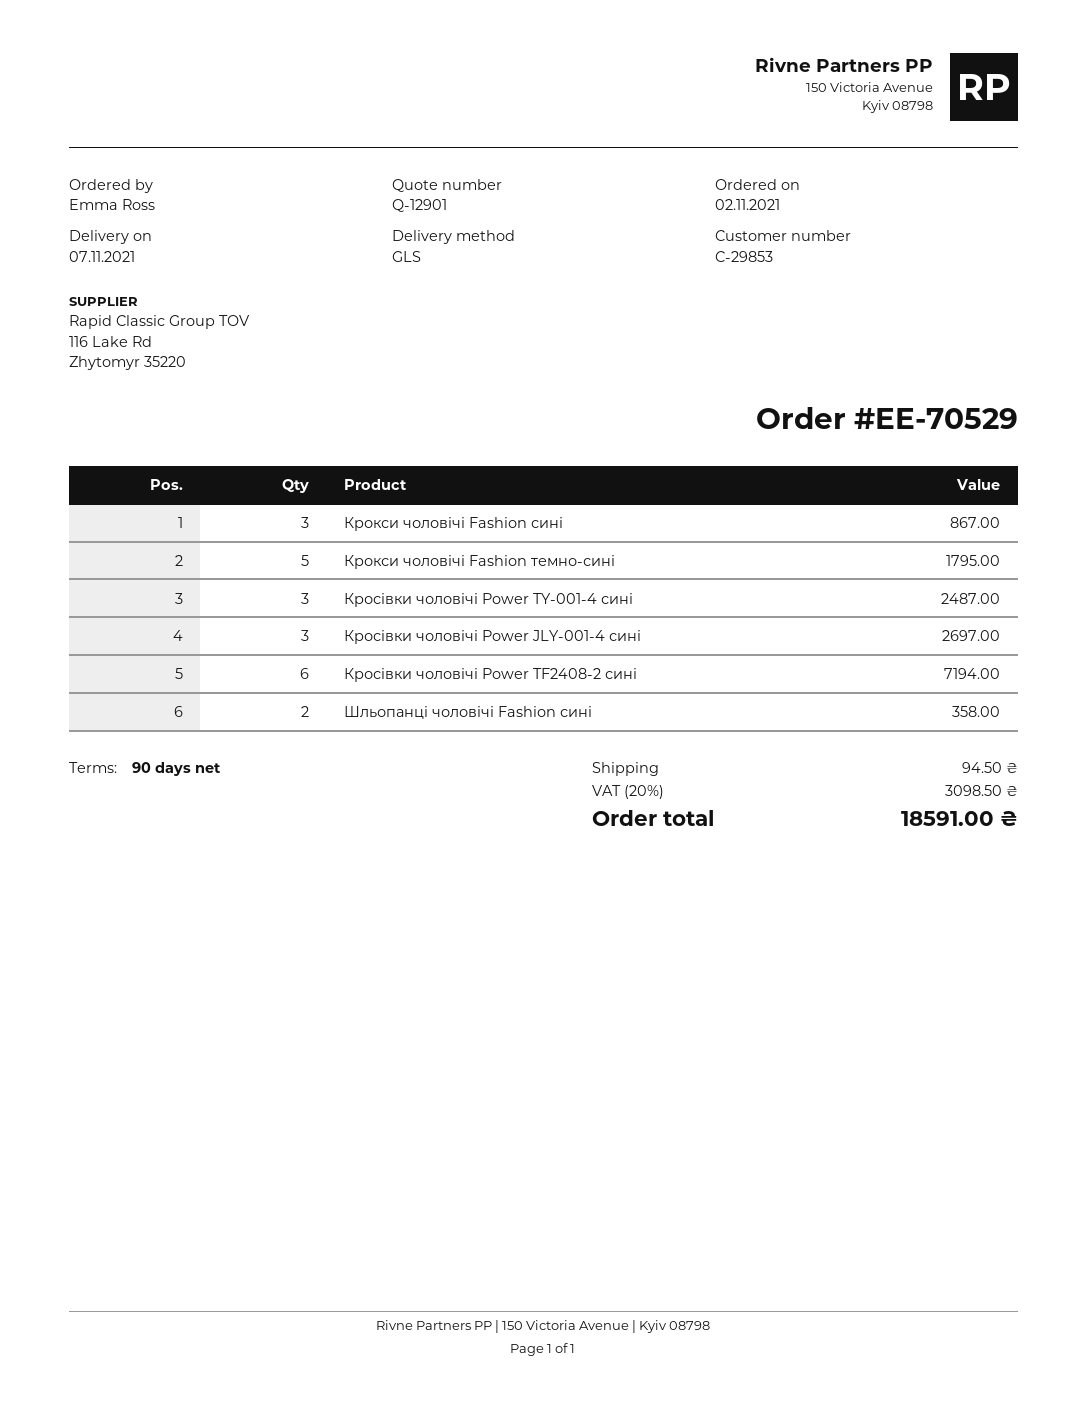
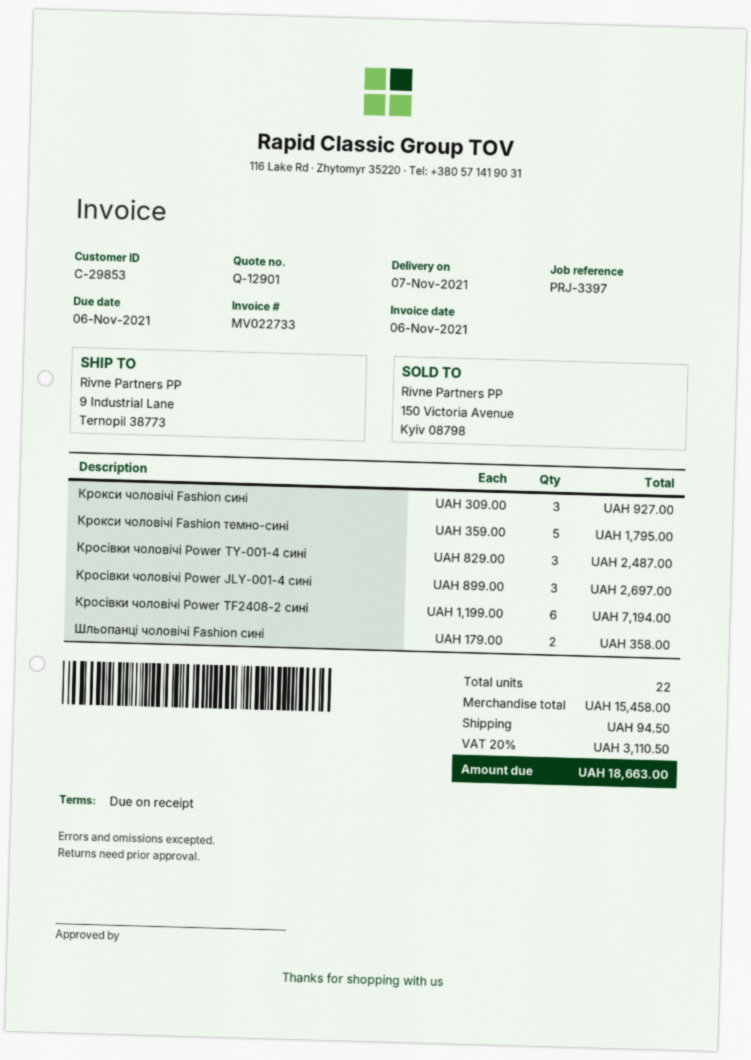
payment terms: 90 days -> on receipt
Крокси чоловічі Fashion сині: 3 for 867.00 -> 3 for 927.00
tax: 20% = 3098.50 -> 20% = 3110.50
total: 18591.00 -> 18663.00

